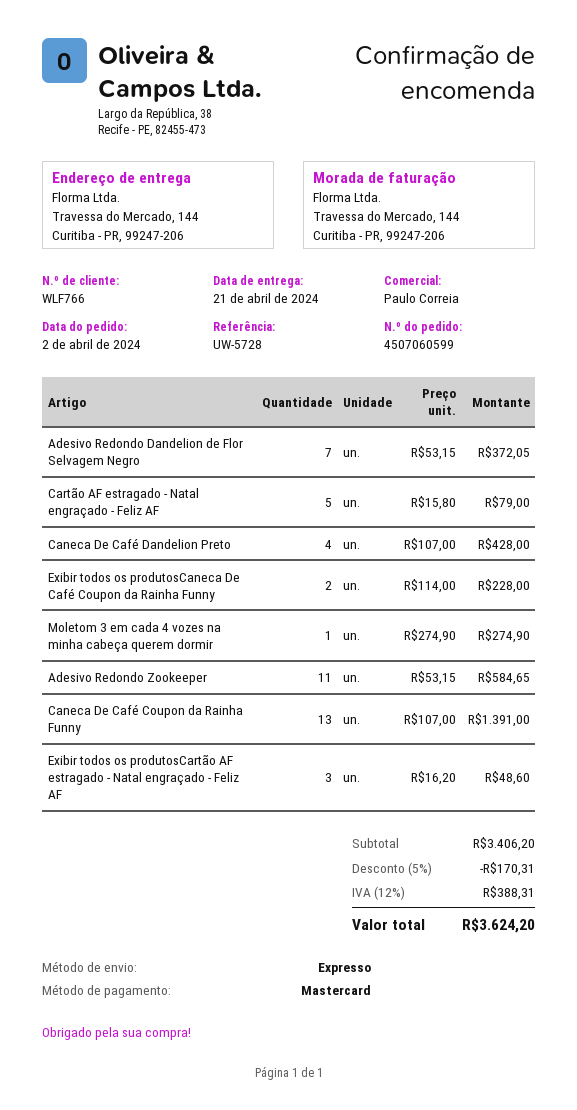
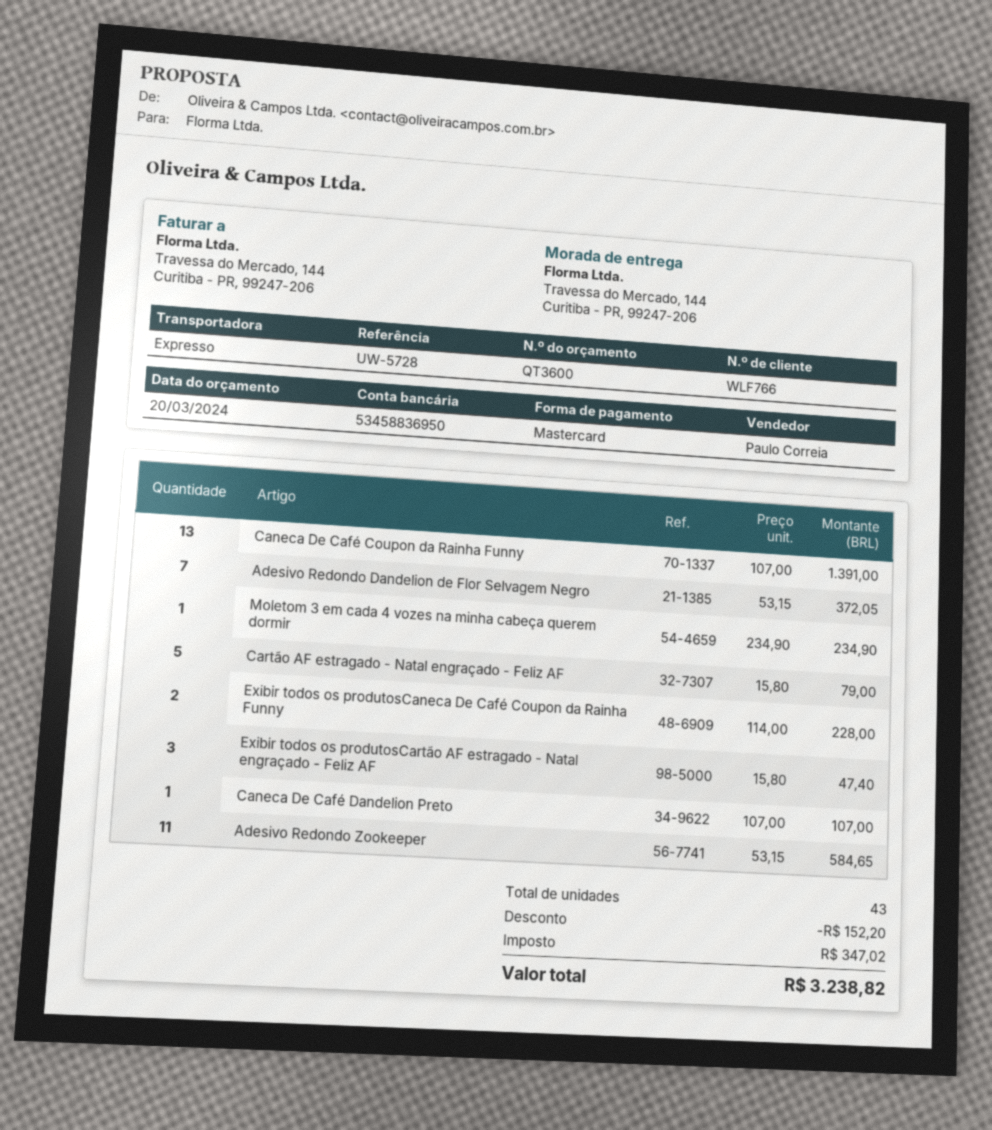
Caneca De Café Dandelion Preto: 4 x 107.00 = 428.00 -> 1 x 107.00 = 107.00
Moletom 3 em cada 4 vozes na minha cabeça querem dormir: 1 x 274.90 = 274.90 -> 1 x 234.90 = 234.90
Exibir todos os produtosCartão AF estragado - Natal engraçado - Feliz AF: 3 x 16.20 = 48.60 -> 3 x 15.80 = 47.40
discount: 170.31 -> 152.20
tax: 388.31 -> 347.02
total: 3624.20 -> 3238.82

